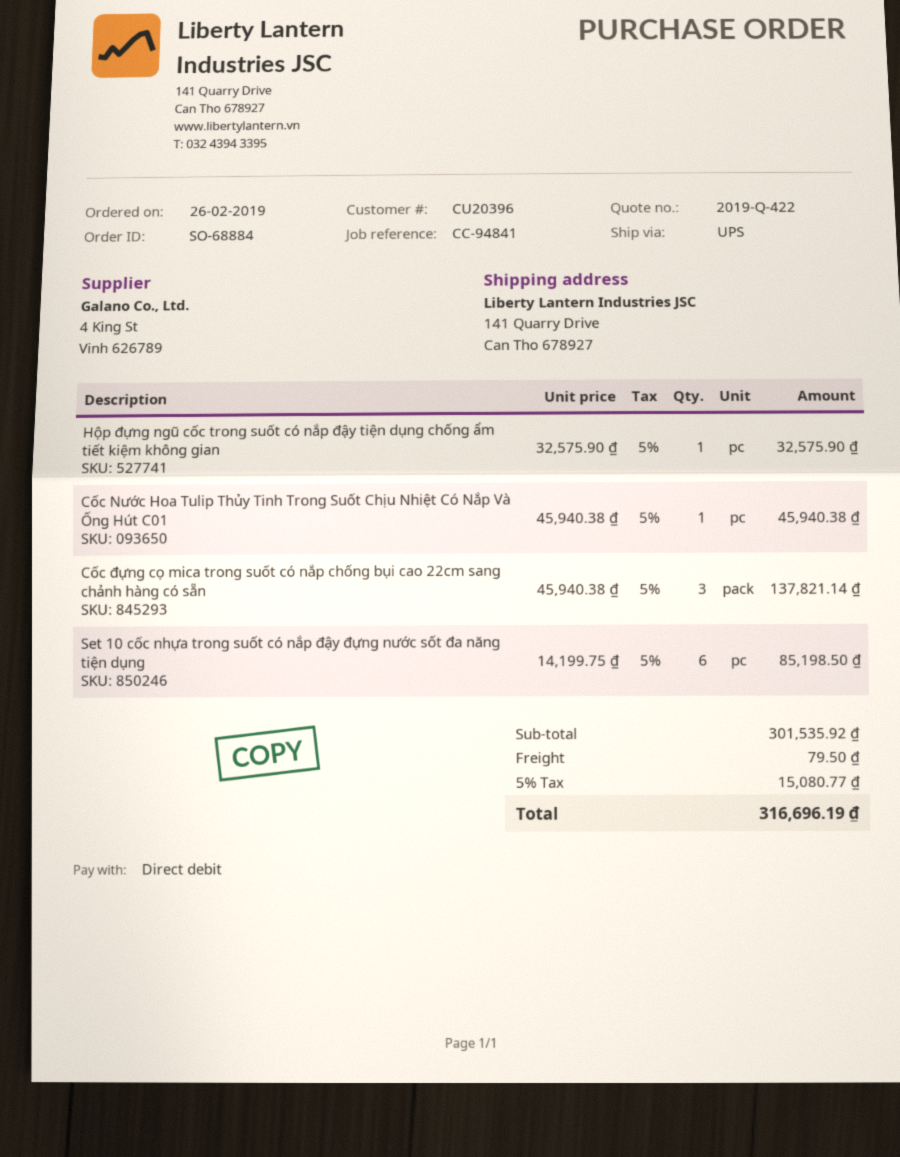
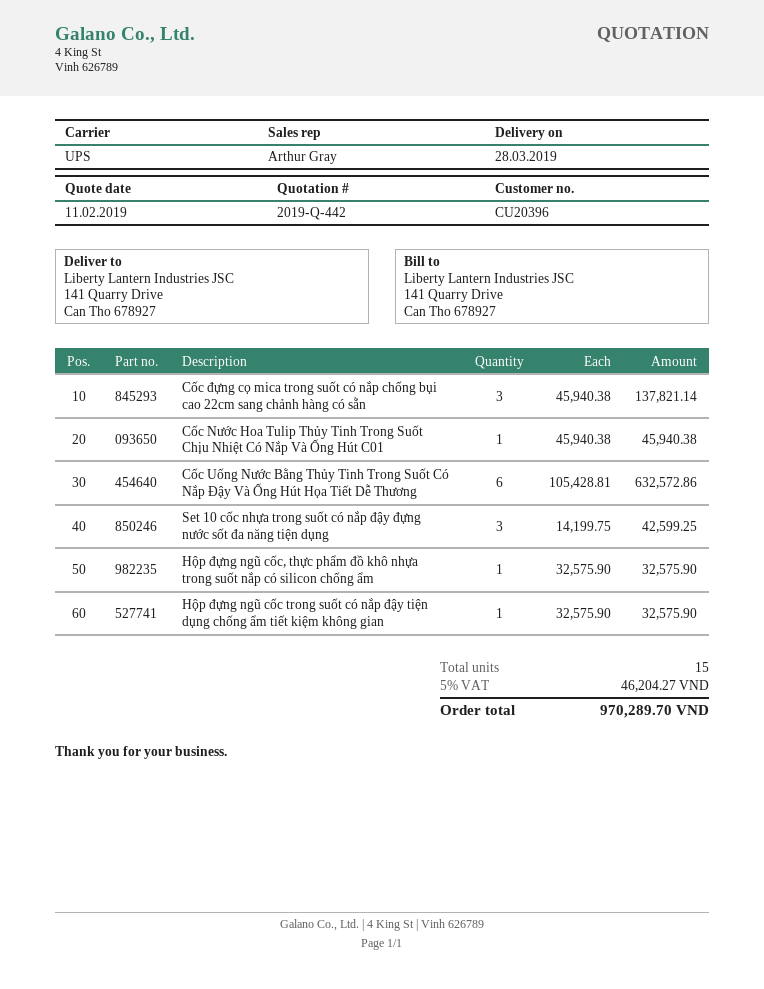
quote number: 2019-Q-422 -> 2019-Q-442
Set 10 cốc nhựa trong suốt có nắp đậy đựng nước sốt đa năng tiện dụng: 6 x 14199.75 = 85198.50 -> 3 x 14199.75 = 42599.25
Cốc Uống Nước Bằng Thủy Tinh Trong Suốt Có Nắp Đậy Và Ống Hút Họa Tiết Dễ Thương: none -> 6 x 105428.81 = 632572.86
Hộp đựng ngũ cốc, thực phẩm đồ khô nhựa trong suốt nắp có silicon chống ẩm: none -> 1 x 32575.90 = 32575.90
shipping: 79.50 -> none
tax: 5% = 15080.77 -> 5% = 46204.27
total: 316696.19 -> 970289.70

